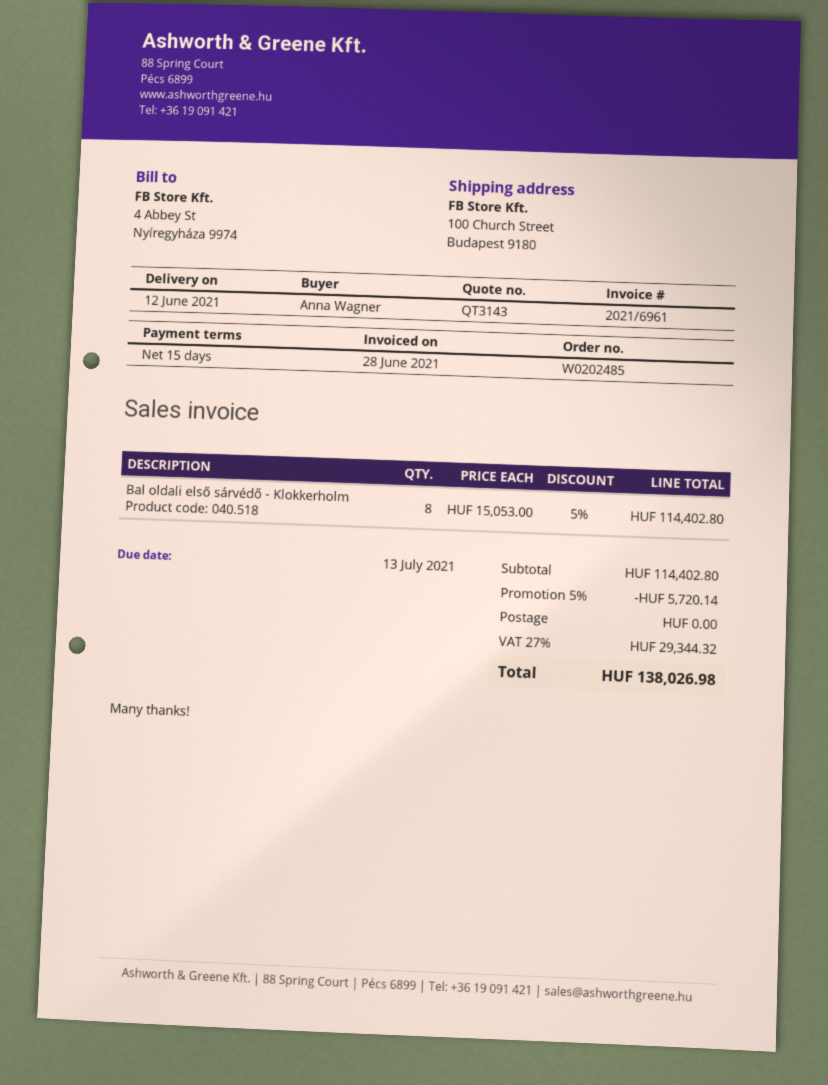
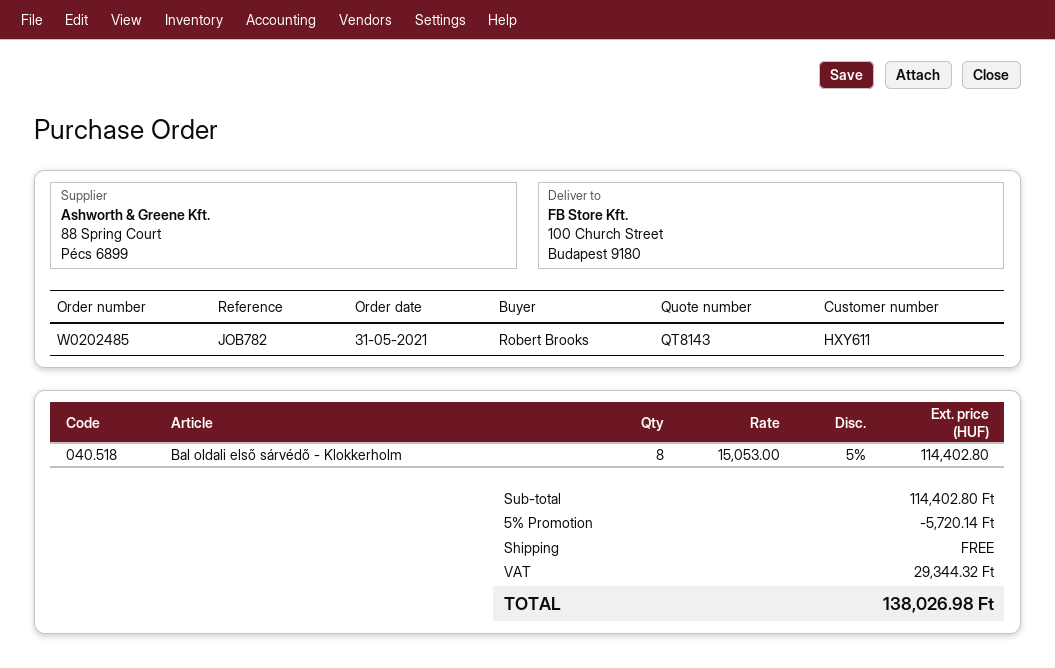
quote number: QT3143 -> QT8143
ordered by: Anna Wagner -> Robert Brooks

